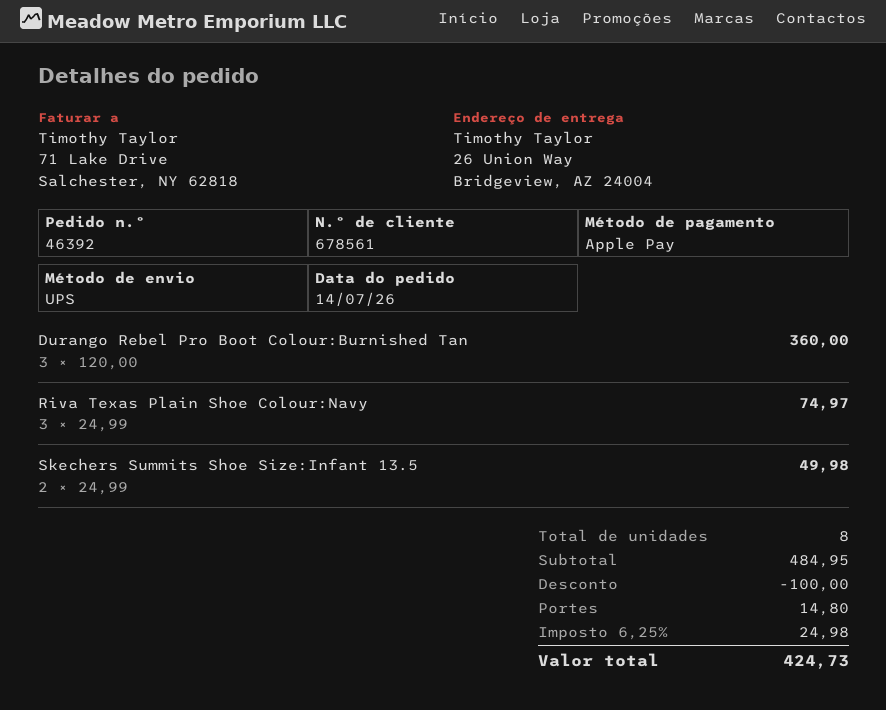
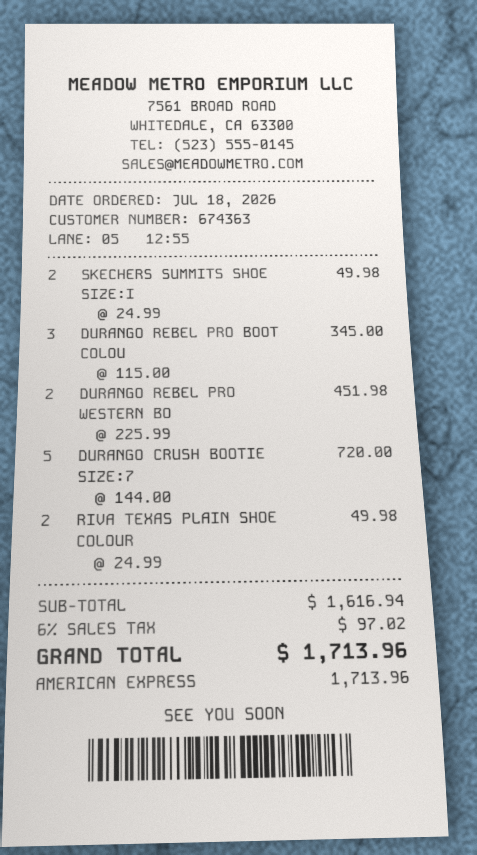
order date: 2026-07-14 -> 2026-07-18
customer number: 678561 -> 674363
payment method: Apple Pay -> American Express
Durango Rebel Pro Boot Colour:Burnished Tan: 3 x 120.00 = 360.00 -> 3 x 115.00 = 345.00
Riva Texas Plain Shoe Colour:Navy: 3 x 24.99 = 74.97 -> 2 x 24.99 = 49.98
DURANGO REBEL PRO WESTERN BO: none -> 2 x 225.99 = 451.98
DURANGO CRUSH BOOTIE SIZE:7: none -> 5 x 144.00 = 720.00
subtotal: 484.95 -> 1616.94
discount: 100.00 -> none
shipping: 14.80 -> none
tax: 6.25% = 24.98 -> 6% = 97.02
total: 424.73 -> 1713.96

